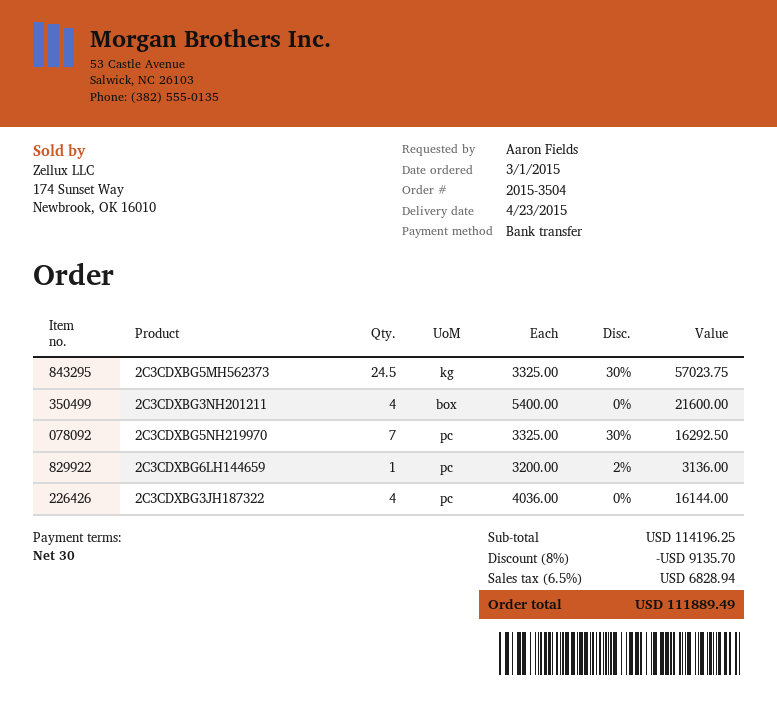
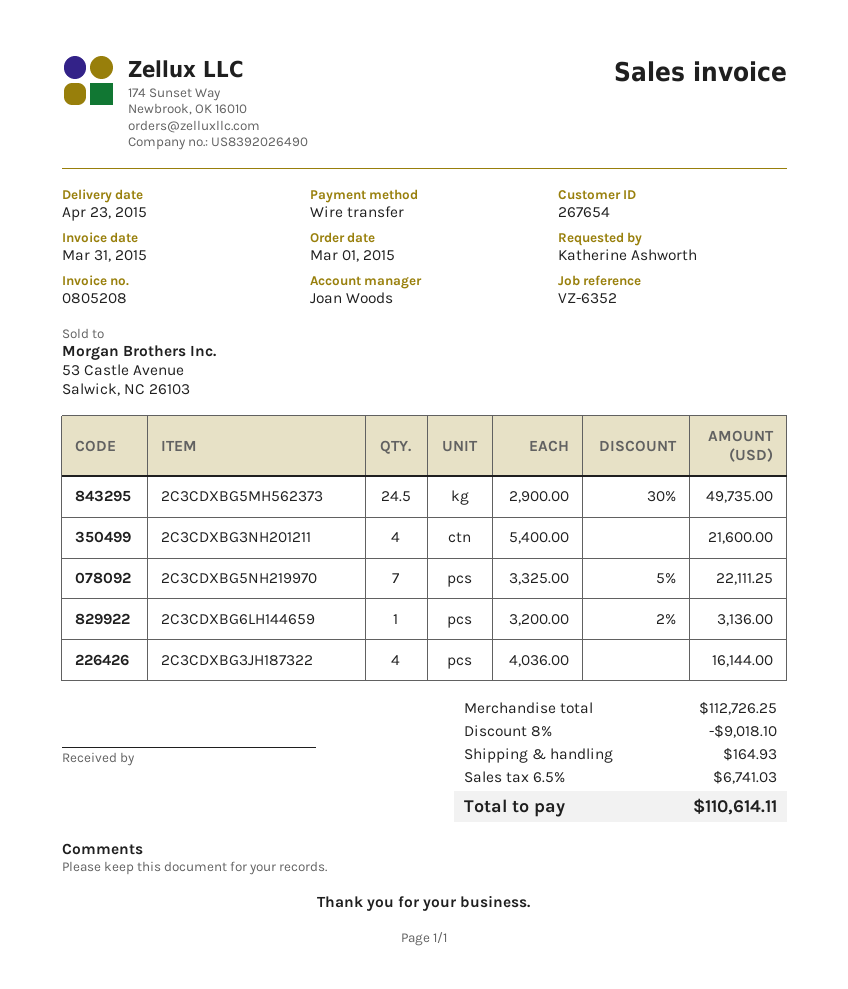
ordered by: Aaron Fields -> Katherine Ashworth
2C3CDXBG5MH562373: 24.5 x 3325.00 - 30% = 57023.75 -> 24.5 x 2900.00 - 30% = 49735.00
2C3CDXBG5NH219970: 7 x 3325.00 - 30% = 16292.50 -> 7 x 3325.00 - 5% = 22111.25
subtotal: 114196.25 -> 112726.25
discount: 8% = 9135.70 -> 8% = 9018.10
shipping: none -> 164.93
tax: 6.5% = 6828.94 -> 6.5% = 6741.03
total: 111889.49 -> 110614.11

